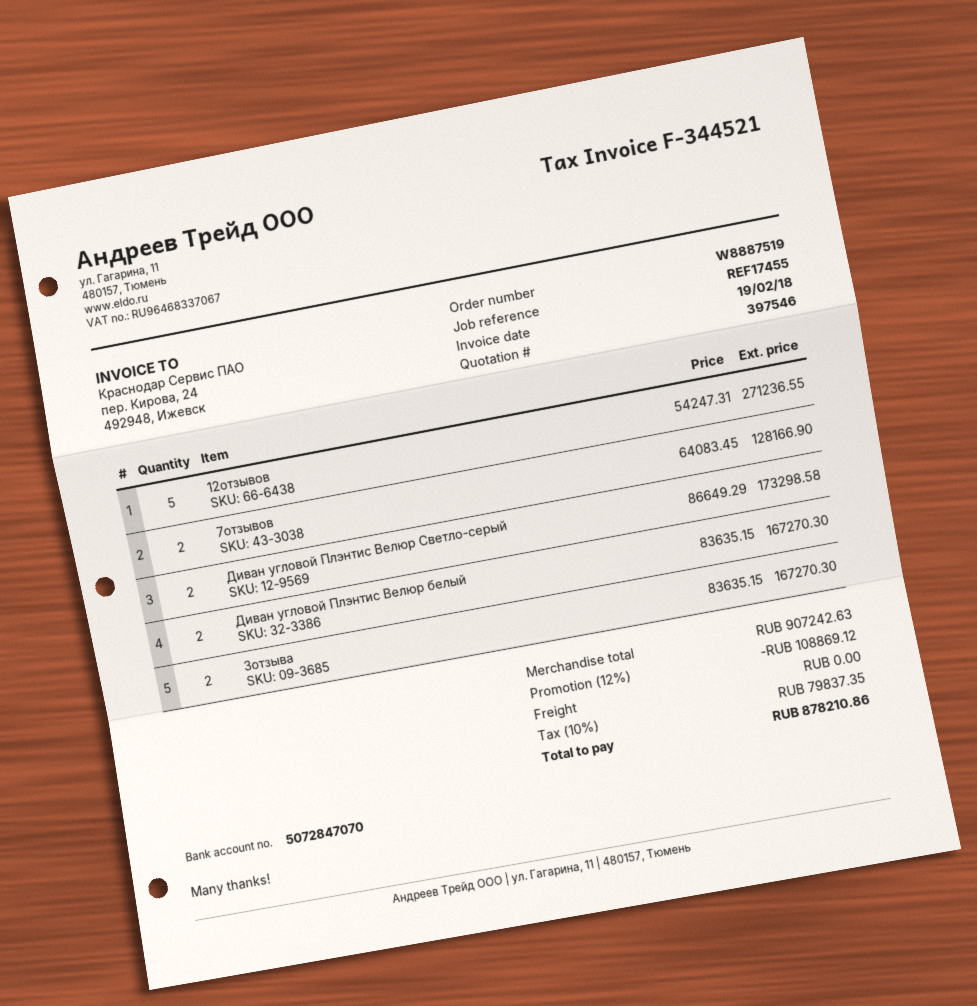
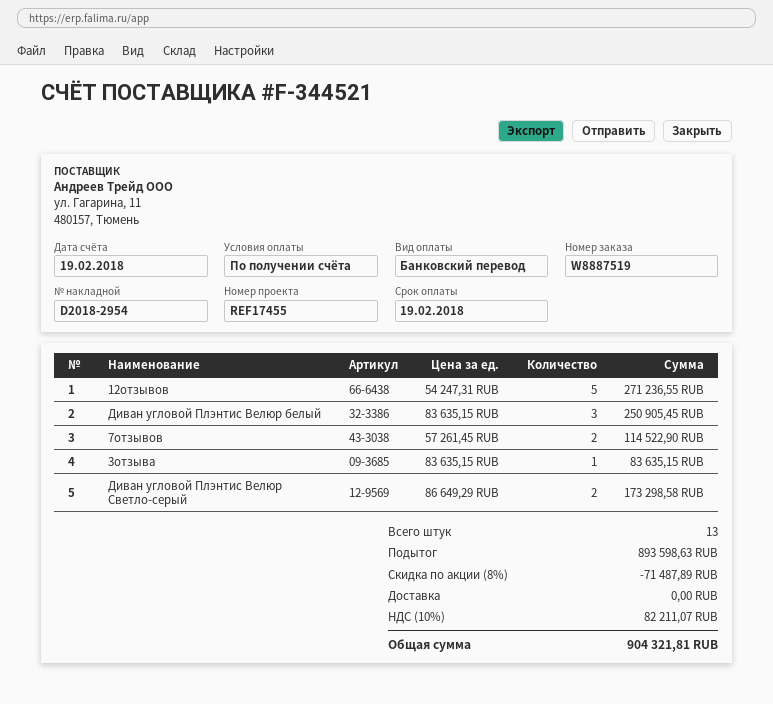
7отзывов: 2 x 64083.45 = 128166.90 -> 2 x 57261.45 = 114522.90
Диван угловой Плэнтис Велюр белый: 2 x 83635.15 = 167270.30 -> 3 x 83635.15 = 250905.45
3отзыва: 2 x 83635.15 = 167270.30 -> 1 x 83635.15 = 83635.15
subtotal: 907242.63 -> 893598.63
discount: 12% = 108869.12 -> 8% = 71487.89
tax: 10% = 79837.35 -> 10% = 82211.07
total: 878210.86 -> 904321.81

